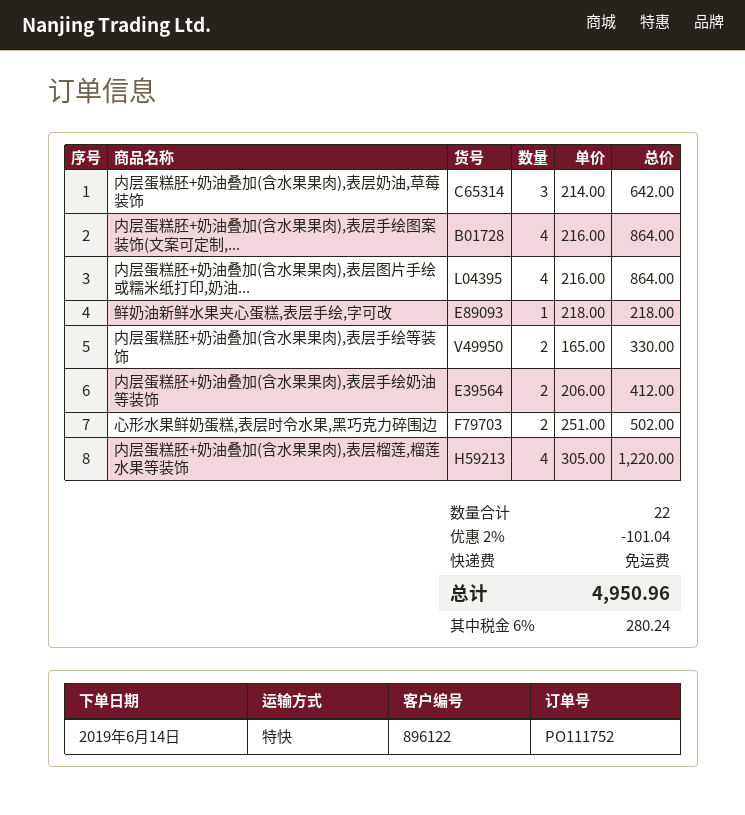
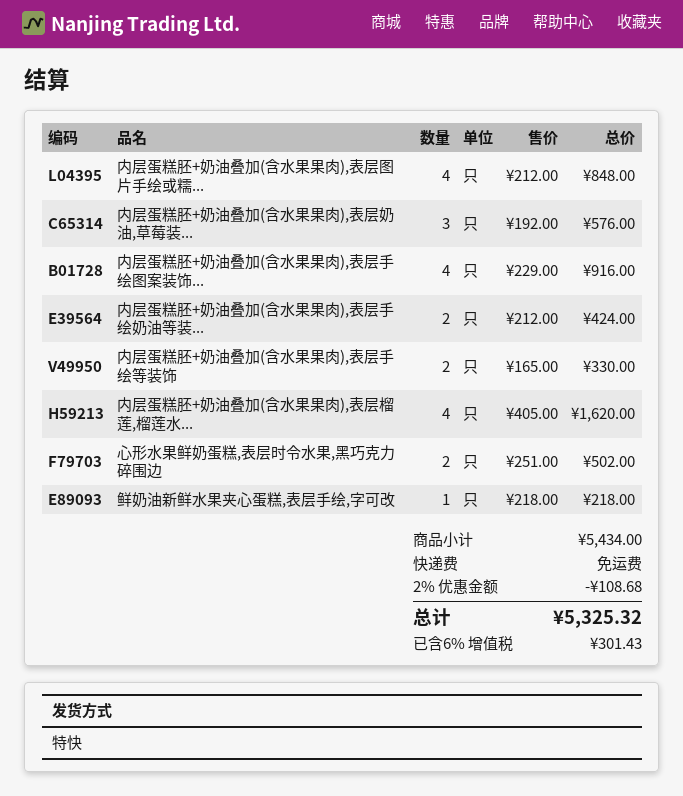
内层蛋糕胚+奶油叠加(含水果果肉),表层奶油,草莓装饰: 3 x 214.00 = 642.00 -> 3 x 192.00 = 576.00
内层蛋糕胚+奶油叠加(含水果果肉),表层手绘图案装饰(文案可定制,...: 4 x 216.00 = 864.00 -> 4 x 229.00 = 916.00
内层蛋糕胚+奶油叠加(含水果果肉),表层图片手绘或糯米纸打印,奶油...: 4 x 216.00 = 864.00 -> 4 x 212.00 = 848.00
内层蛋糕胚+奶油叠加(含水果果肉),表层手绘奶油等装饰: 2 x 206.00 = 412.00 -> 2 x 212.00 = 424.00
内层蛋糕胚+奶油叠加(含水果果肉),表层榴莲,榴莲水果等装饰: 4 x 305.00 = 1220.00 -> 4 x 405.00 = 1620.00
discount: 2% = 101.04 -> 2% = 108.68
tax: 6% = 280.24 -> 6% = 301.43
total: 4950.96 -> 5325.32

